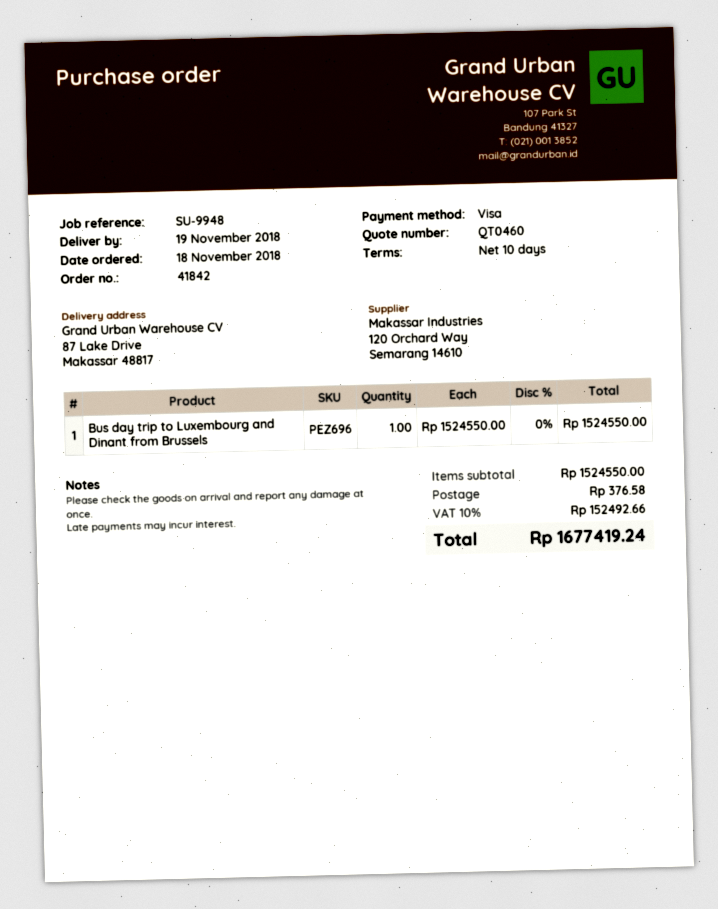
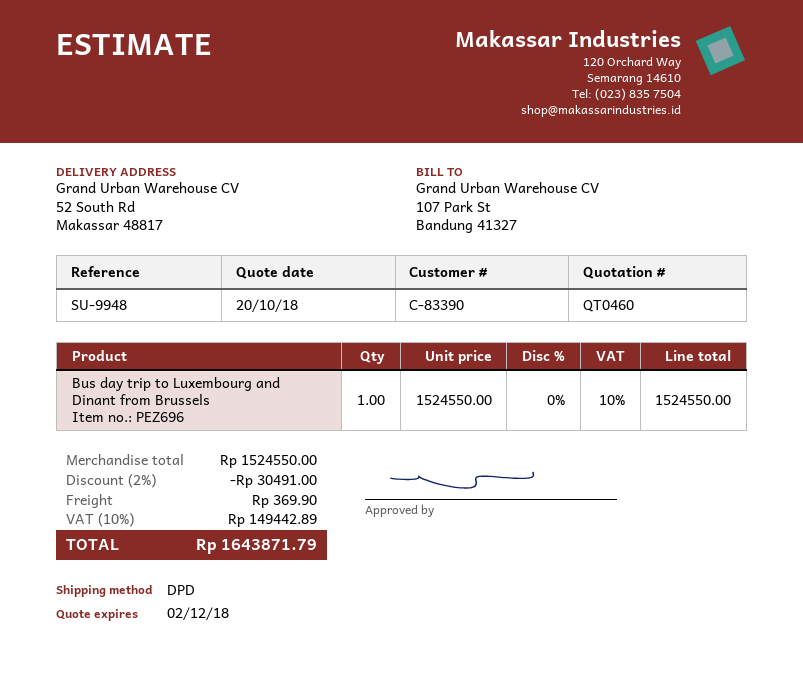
ship to: 87 Lake Drive, Makassar 48817 -> 52 South Rd, Makassar 48817
discount: none -> 2% = 30491.00
shipping: 376.58 -> 369.90
tax: 10% = 152492.66 -> 10% = 149442.89
total: 1677419.24 -> 1643871.79

